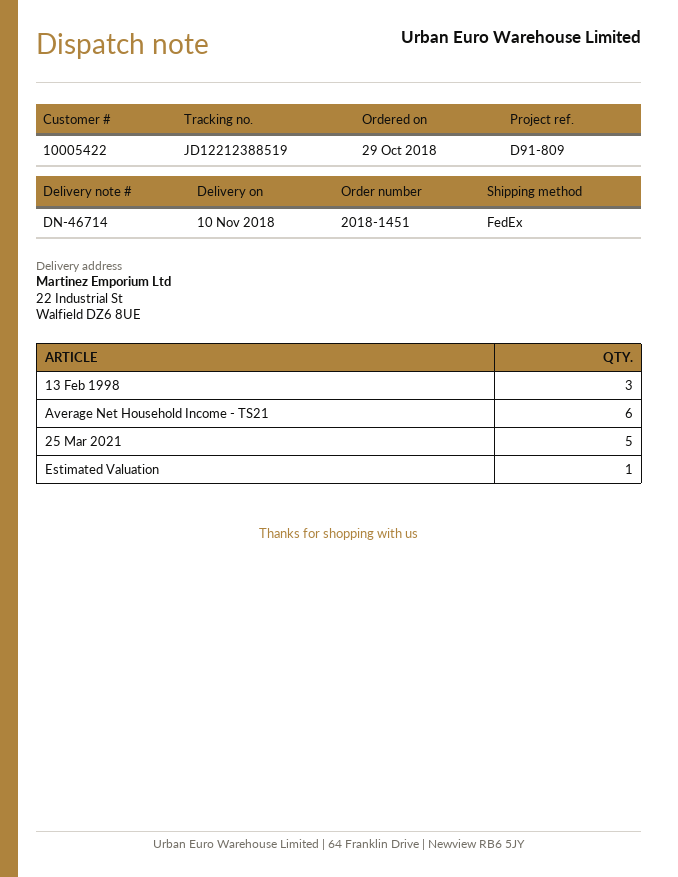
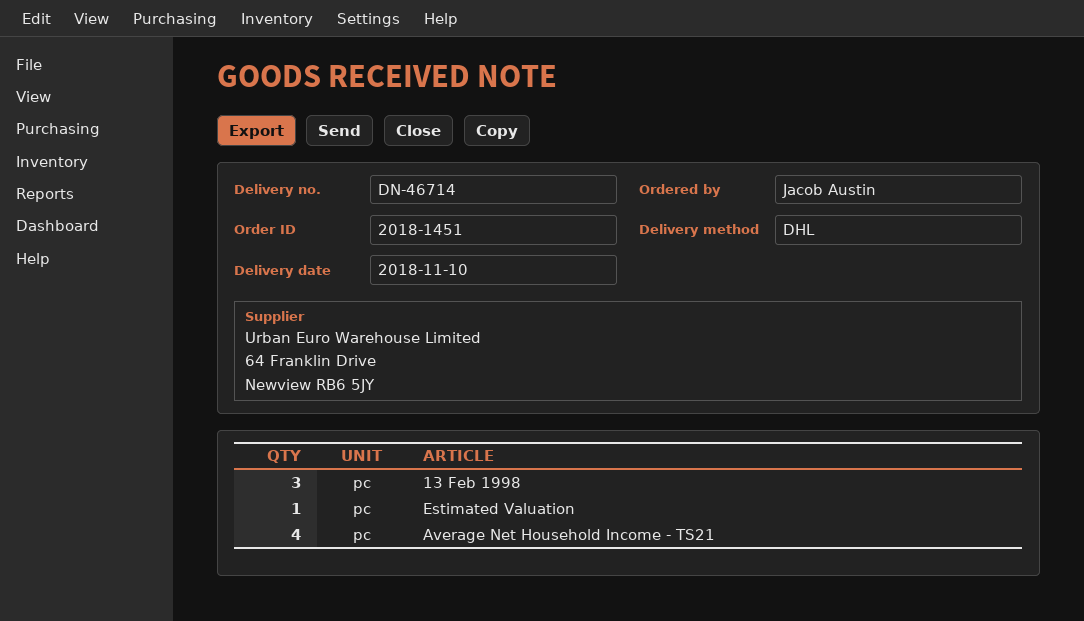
shipping method: FedEx -> DHL
Average Net Household Income - TS21: 6 -> 4
25 Mar 2021: 5 -> none

